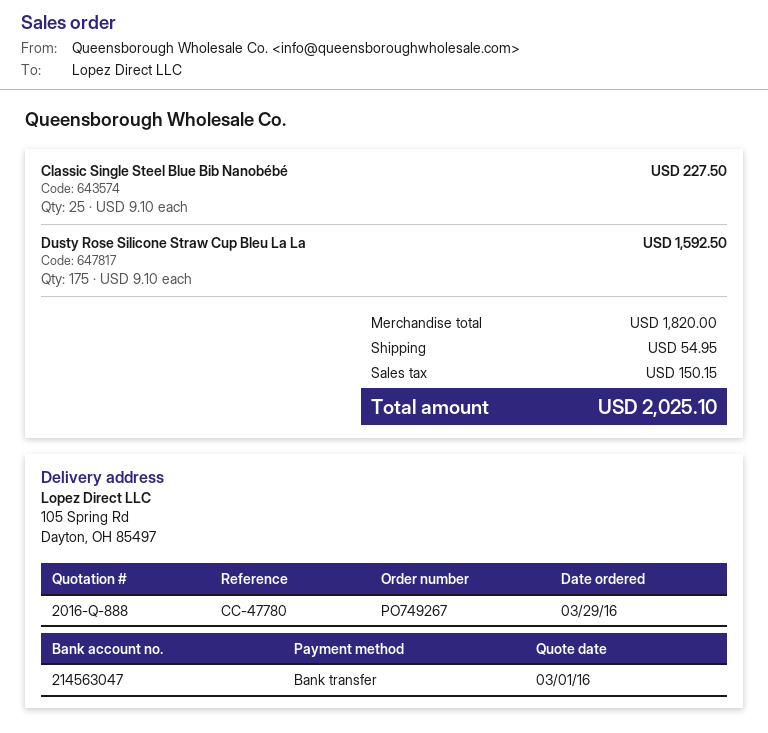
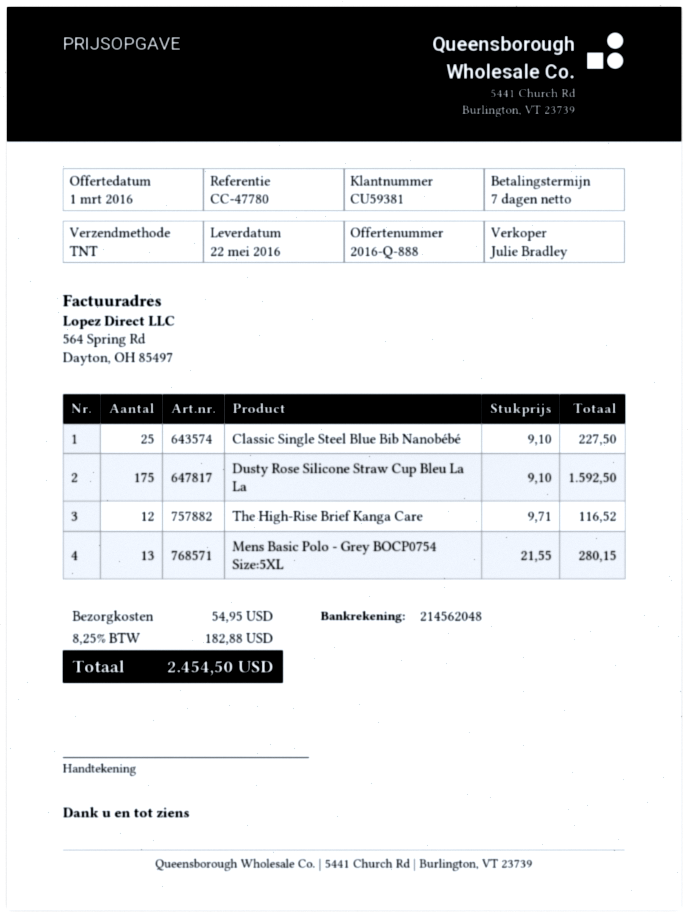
bank account: 214563047 -> 214562048
The High-Rise Brief Kanga Care: none -> 12 x 9.71 = 116.52
Mens Basic Polo - Grey BOCP0754 Size:5XL: none -> 13 x 21.55 = 280.15
tax: 150.15 -> 182.88
total: 2025.10 -> 2454.50

